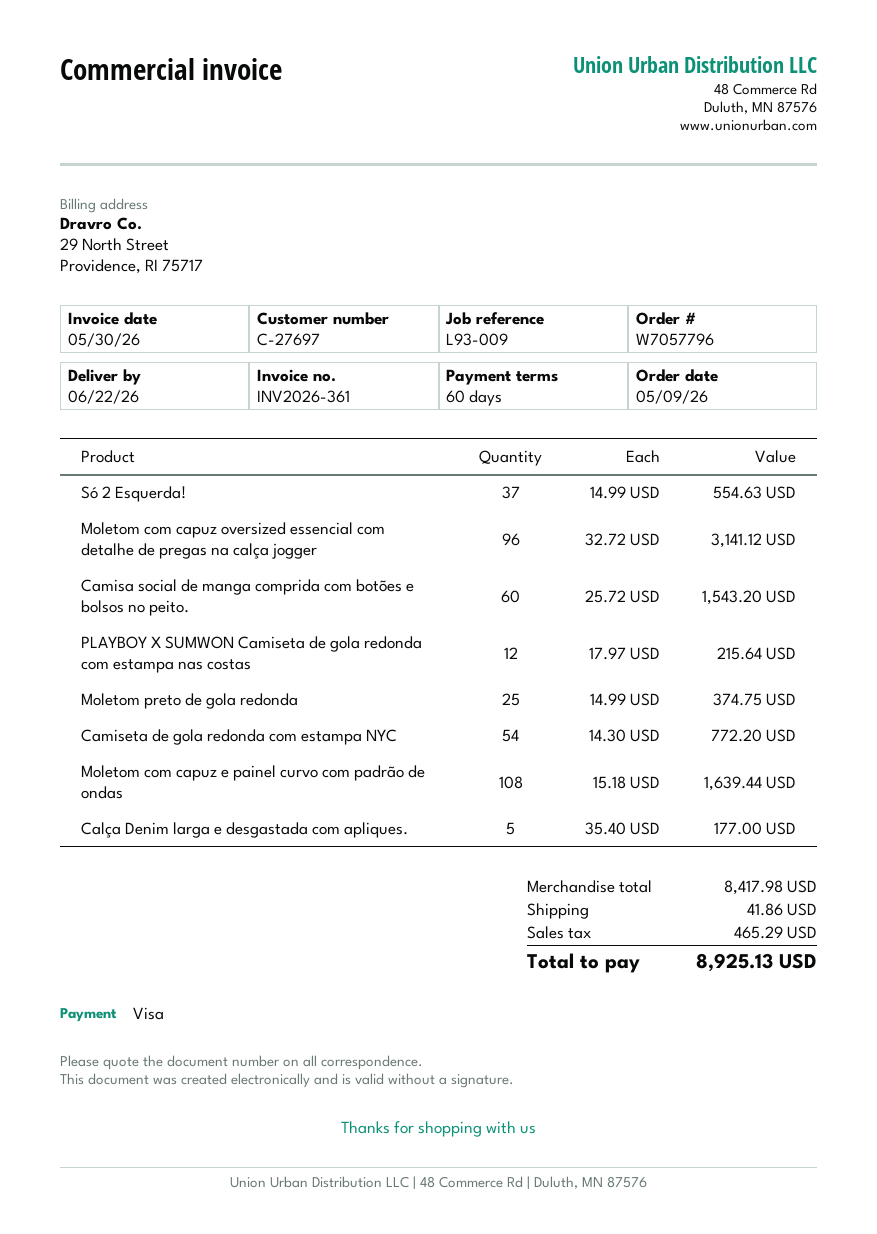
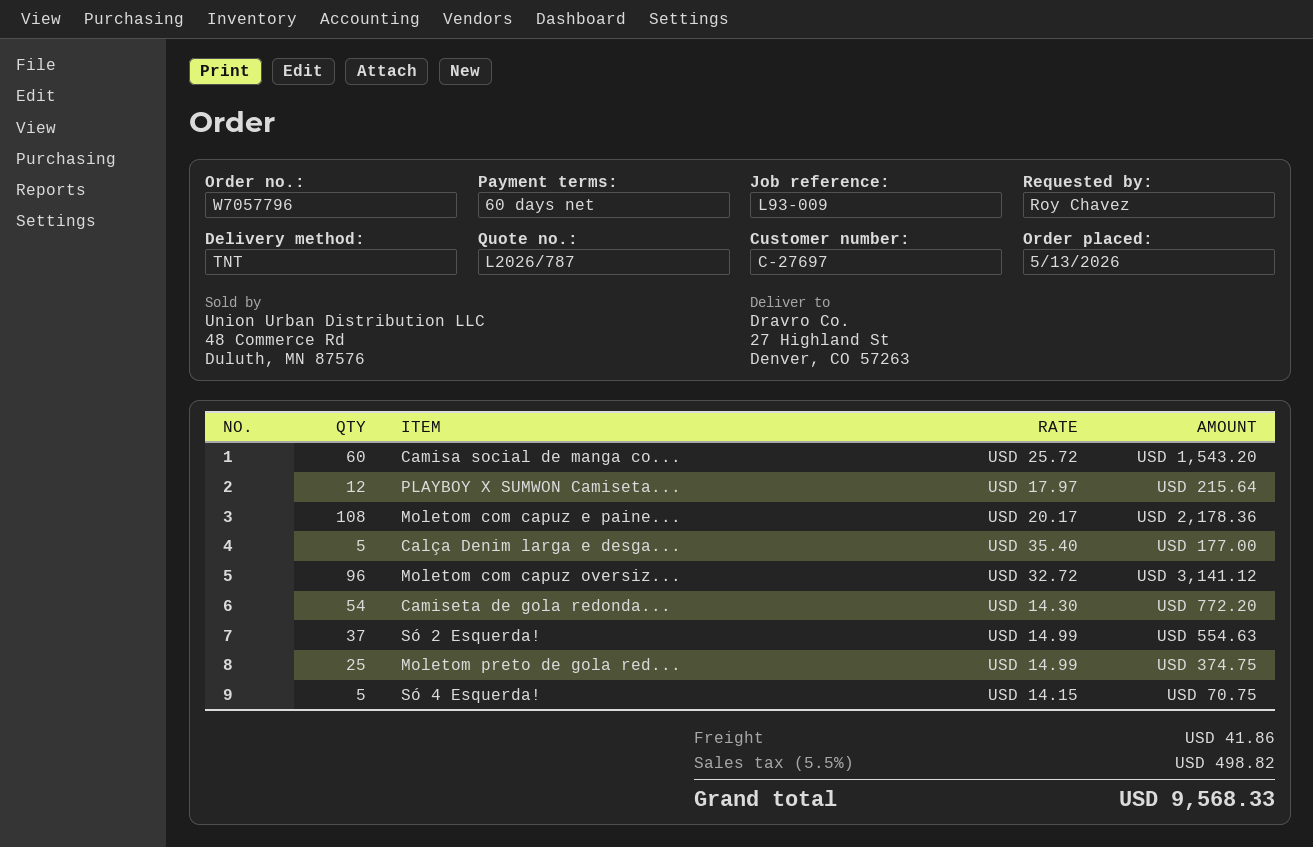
order date: 2026-05-09 -> 2026-05-13
Moletom com capuz e painel curvo com padrão de ondas: 108 x 15.18 = 1639.44 -> 108 x 20.17 = 2178.36
Só 4 Esquerda!: none -> 5 x 14.15 = 70.75
tax: 465.29 -> 498.82
total: 8925.13 -> 9568.33

